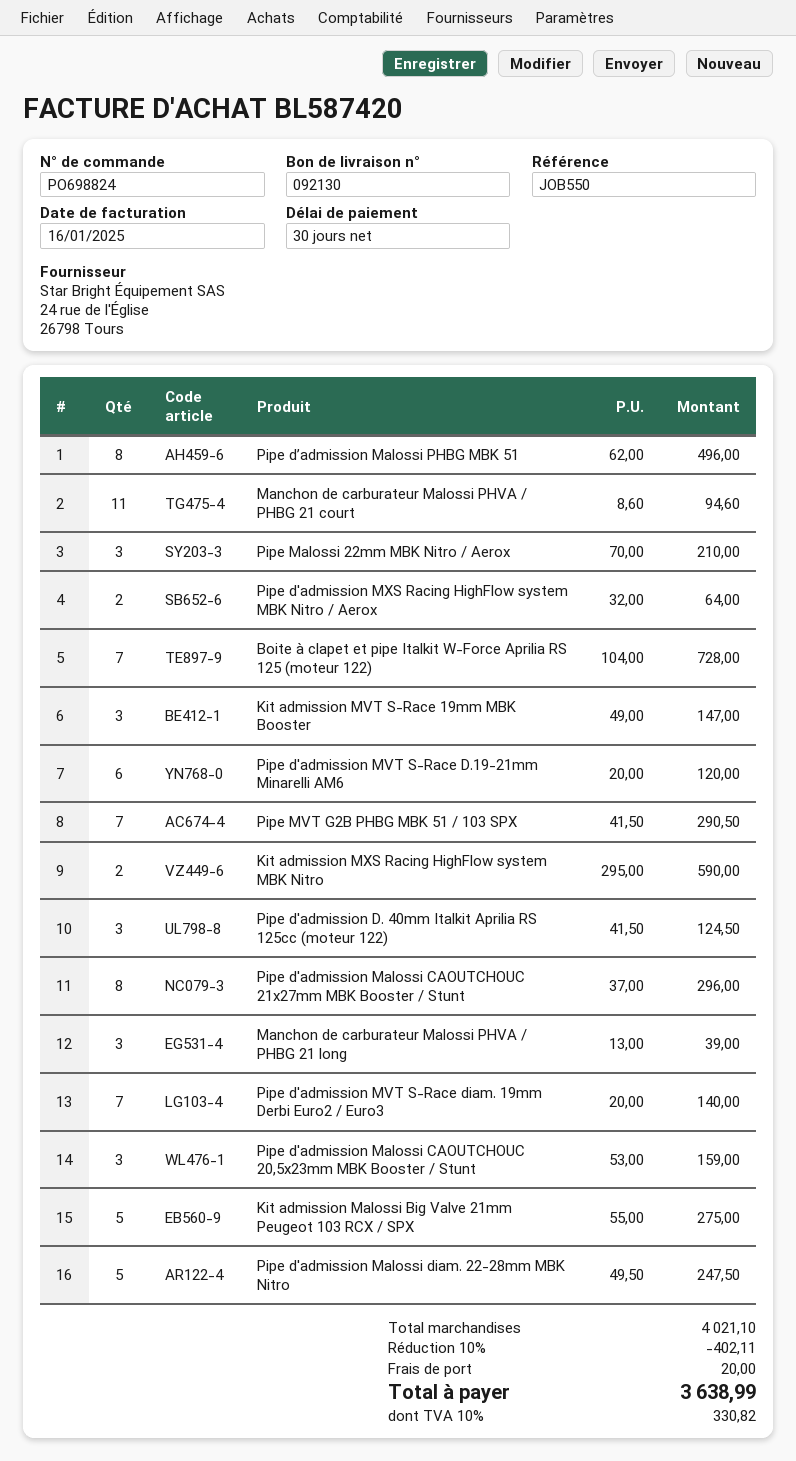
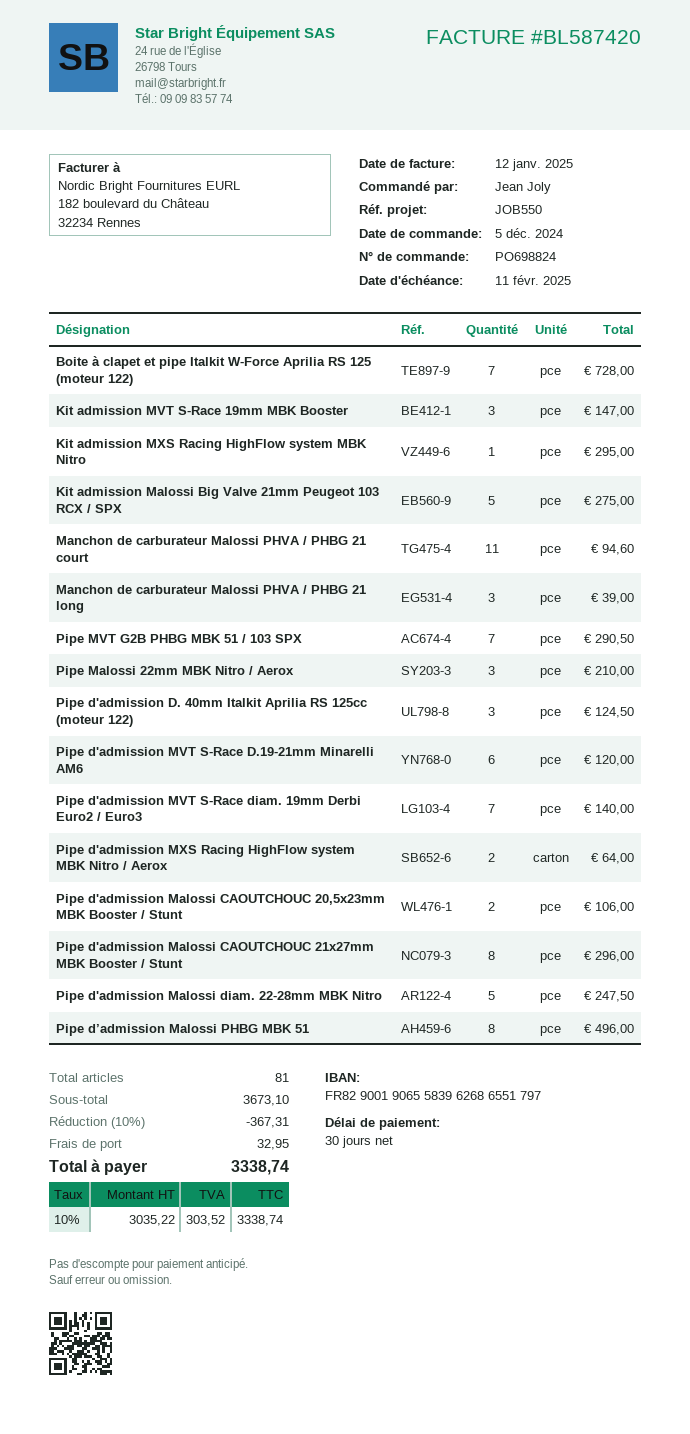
invoice date: 2025-01-16 -> 2025-01-12
Kit admission MXS Racing HighFlow system MBK Nitro: 2 for 590.00 -> 1 for 295.00
Pipe d'admission Malossi CAOUTCHOUC 20,5x23mm MBK Booster / Stunt: 3 for 159.00 -> 2 for 106.00
subtotal: 4021.10 -> 3673.10
discount: 10% = 402.11 -> 10% = 367.31
shipping: 20.00 -> 32.95
tax: 10% = 330.82 -> 10% = 303.52
total: 3638.99 -> 3338.74

